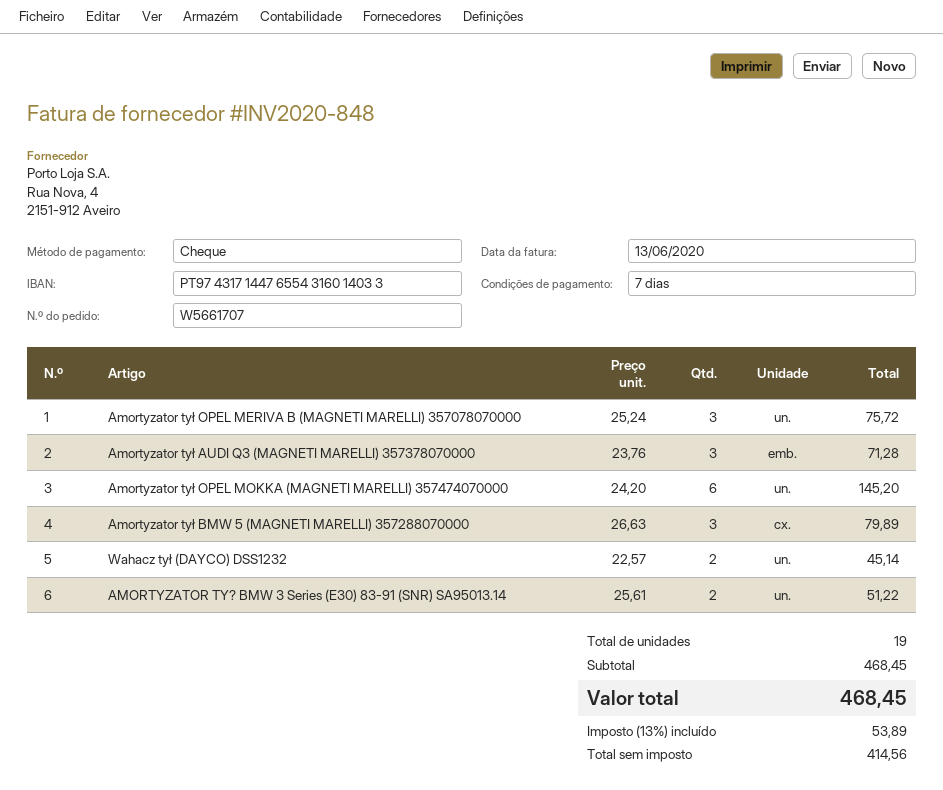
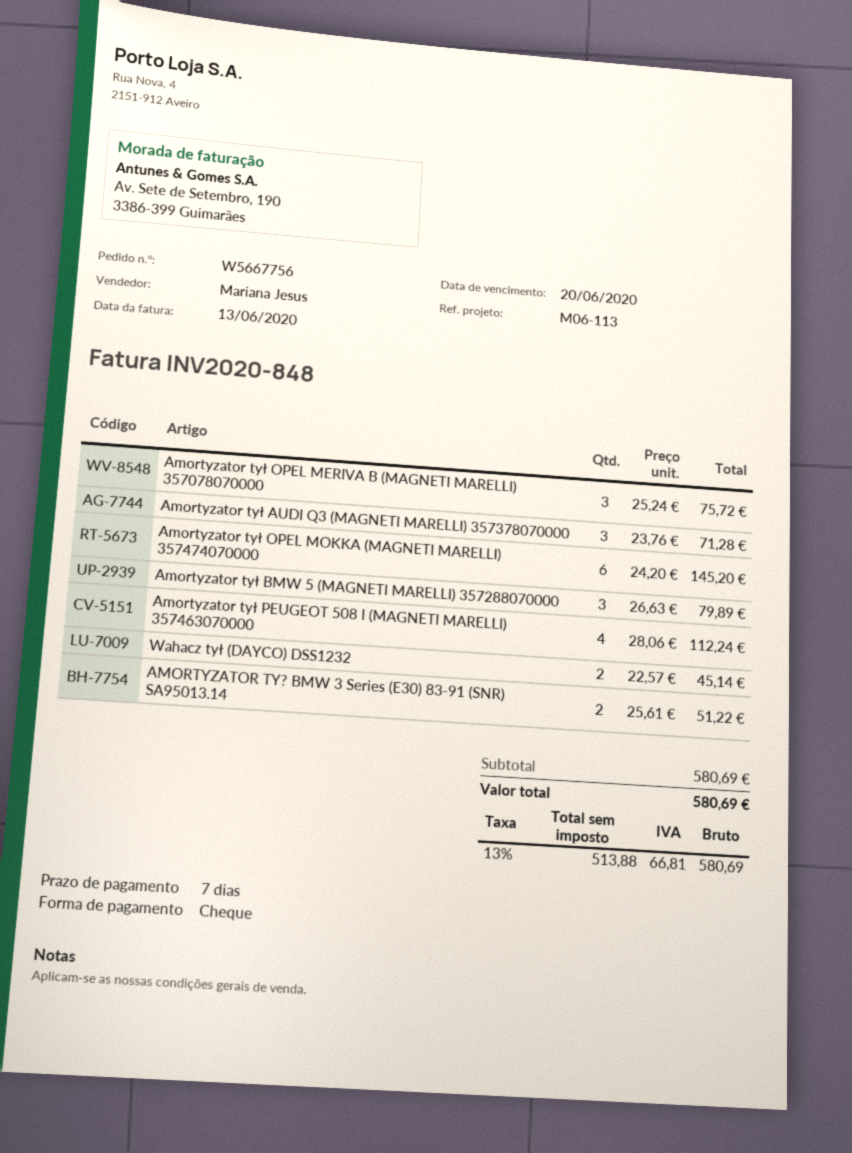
order number: W5661707 -> W5667756
Amortyzator tył PEUGEOT 508 I (MAGNETI MARELLI) 357463070000: none -> 4 x 28.06 = 112.24
subtotal: 468.45 -> 580.69
net: 414.56 -> 513.88
tax: 13% = 53.89 -> 13% = 66.81
total: 468.45 -> 580.69

